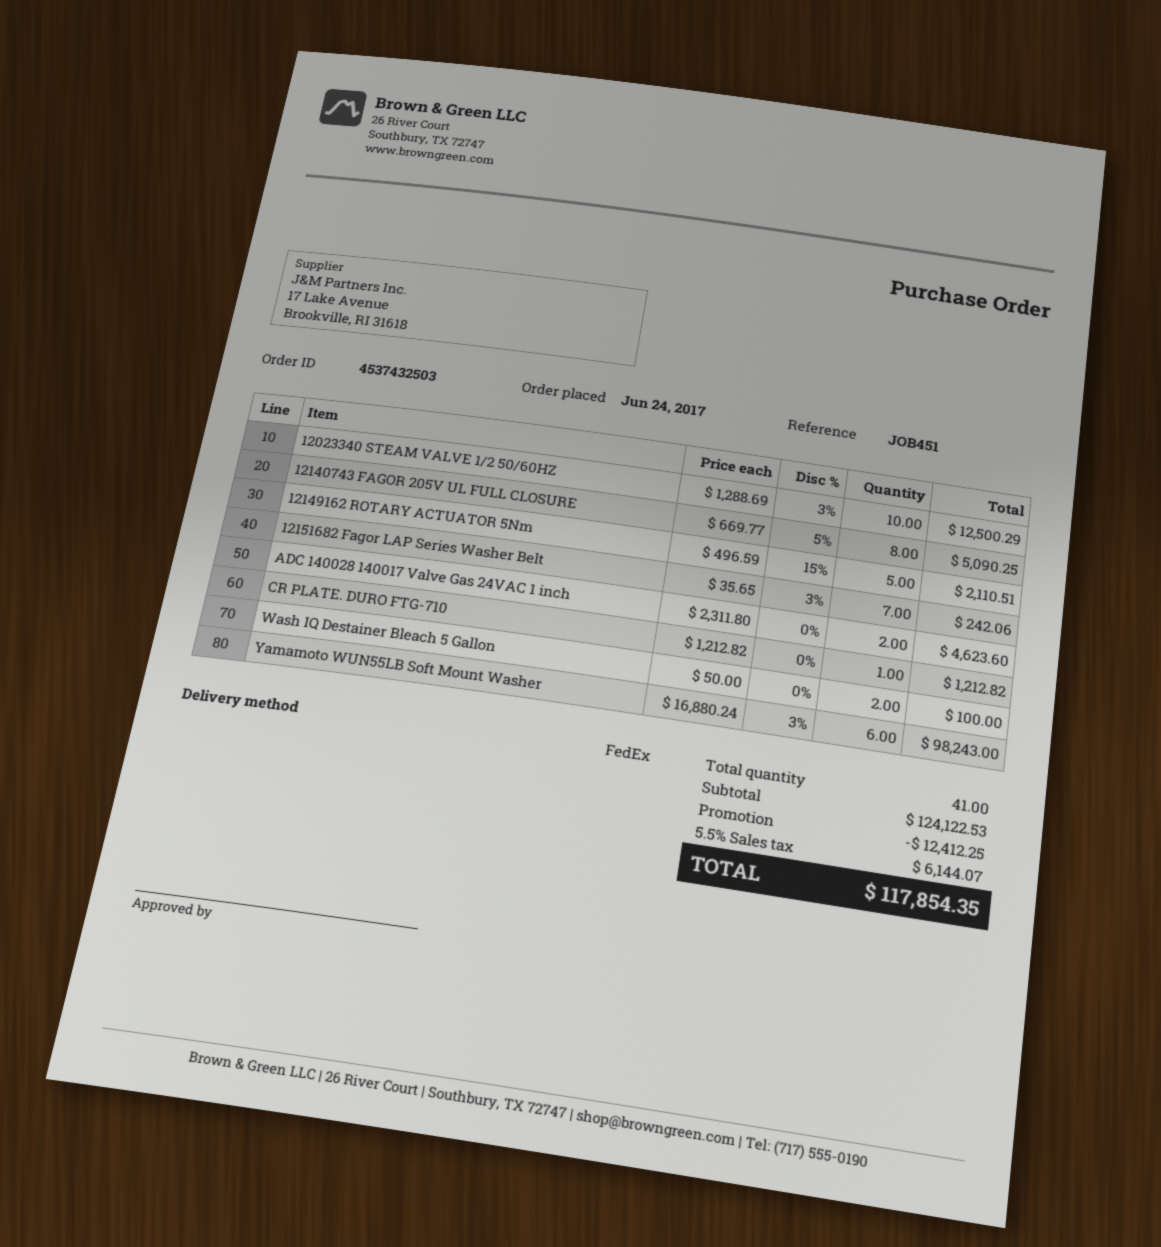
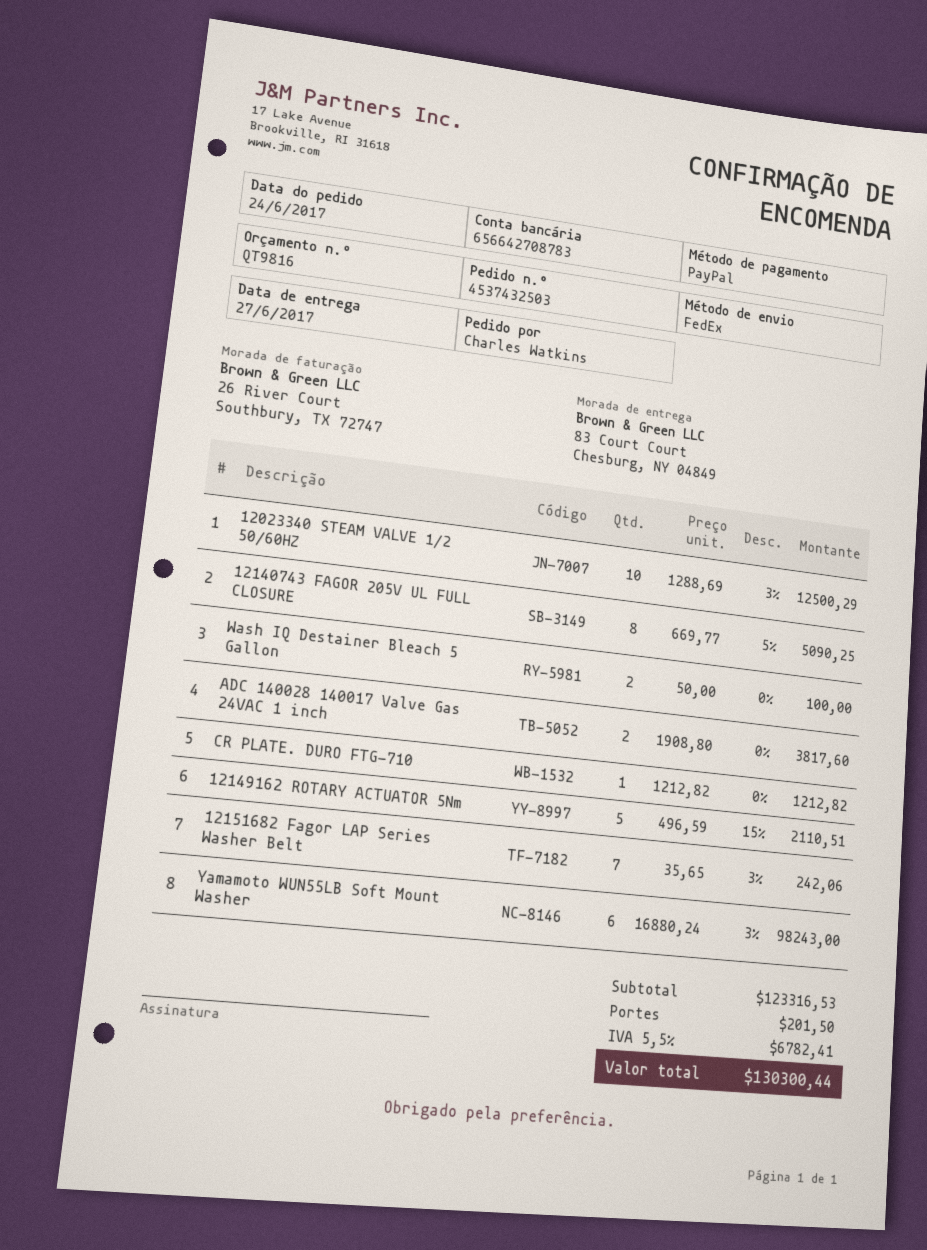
ADC 140028 140017 Valve Gas 24VAC 1 inch: 2 x 2311.80 = 4623.60 -> 2 x 1908.80 = 3817.60
subtotal: 124122.53 -> 123316.53
discount: 12412.25 -> none
shipping: none -> 201.50
tax: 5.5% = 6144.07 -> 5.5% = 6782.41
total: 117854.35 -> 130300.44

